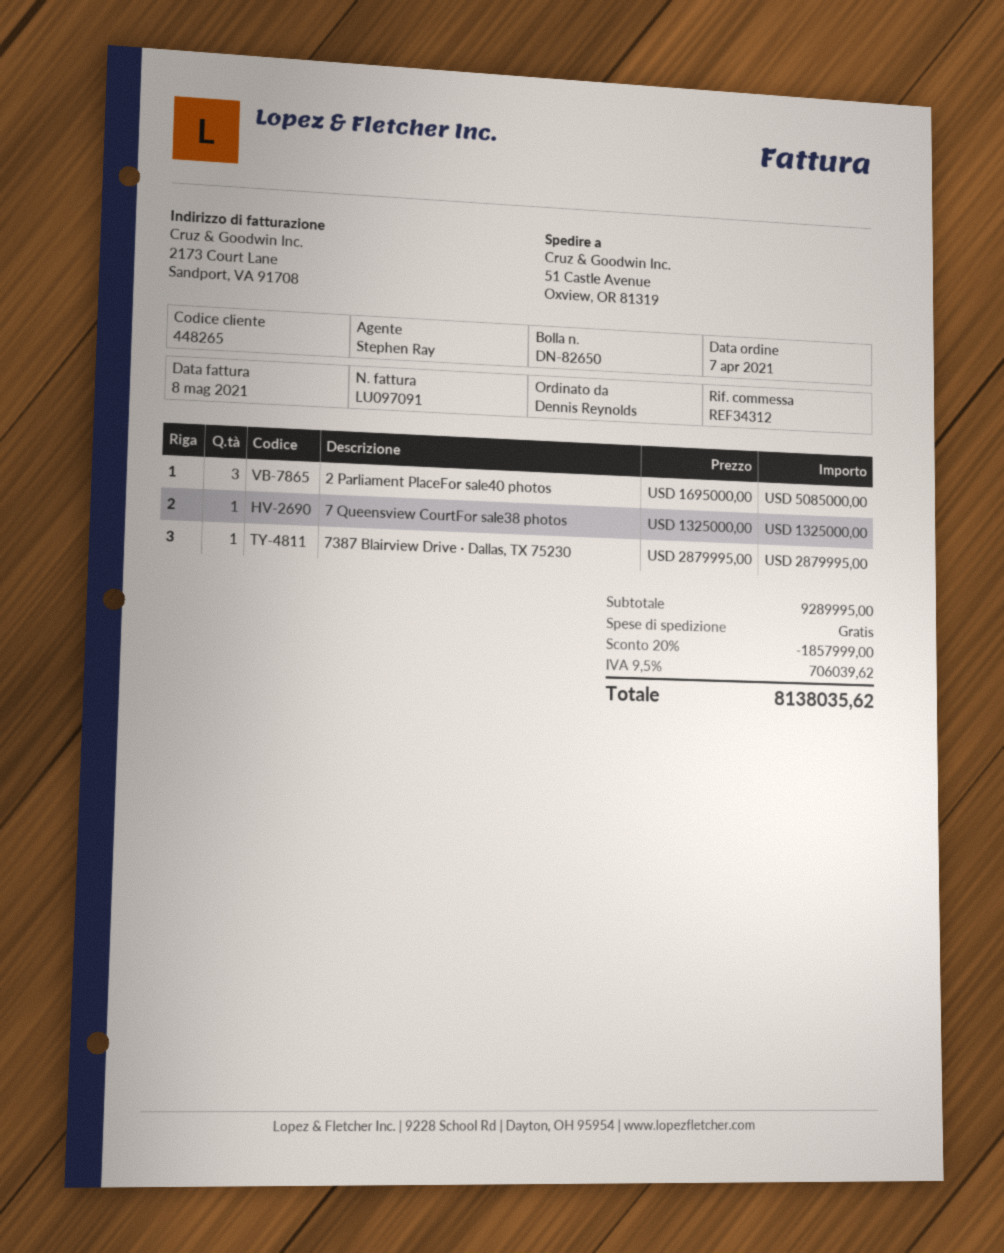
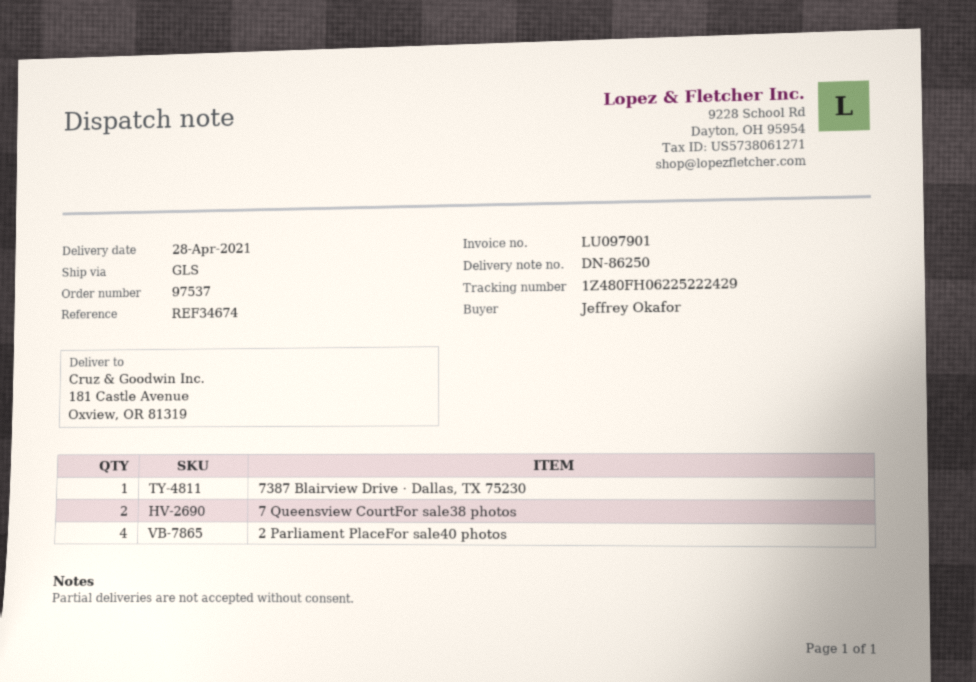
delivery note number: DN-82650 -> DN-86250
invoice number: LU097091 -> LU097901
reference: REF34312 -> REF34674
ordered by: Dennis Reynolds -> Jeffrey Okafor
ship to: 51 Castle Avenue, Oxview, OR 81319 -> 181 Castle Avenue, Oxview, OR 81319
2 Parliament PlaceFor sale40 photos: 3 -> 4
7 Queensview CourtFor sale38 photos: 1 -> 2

